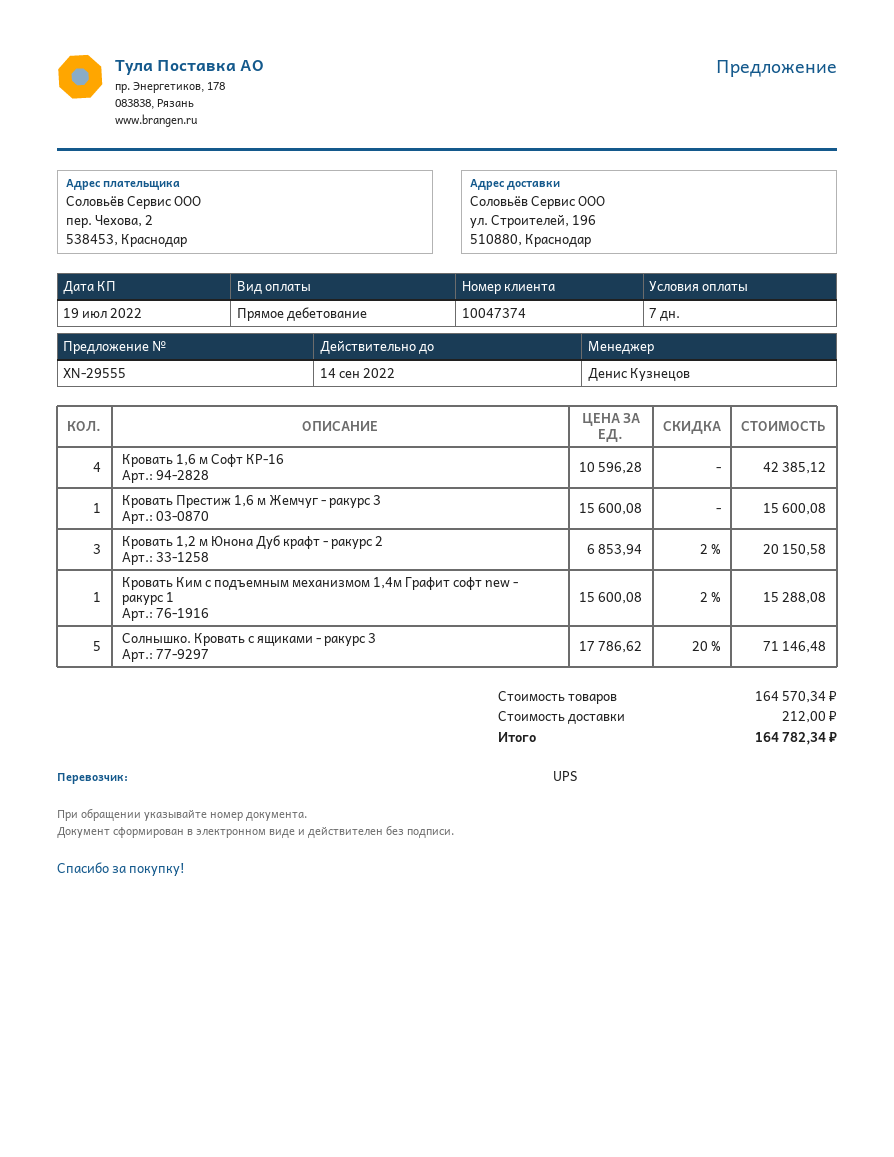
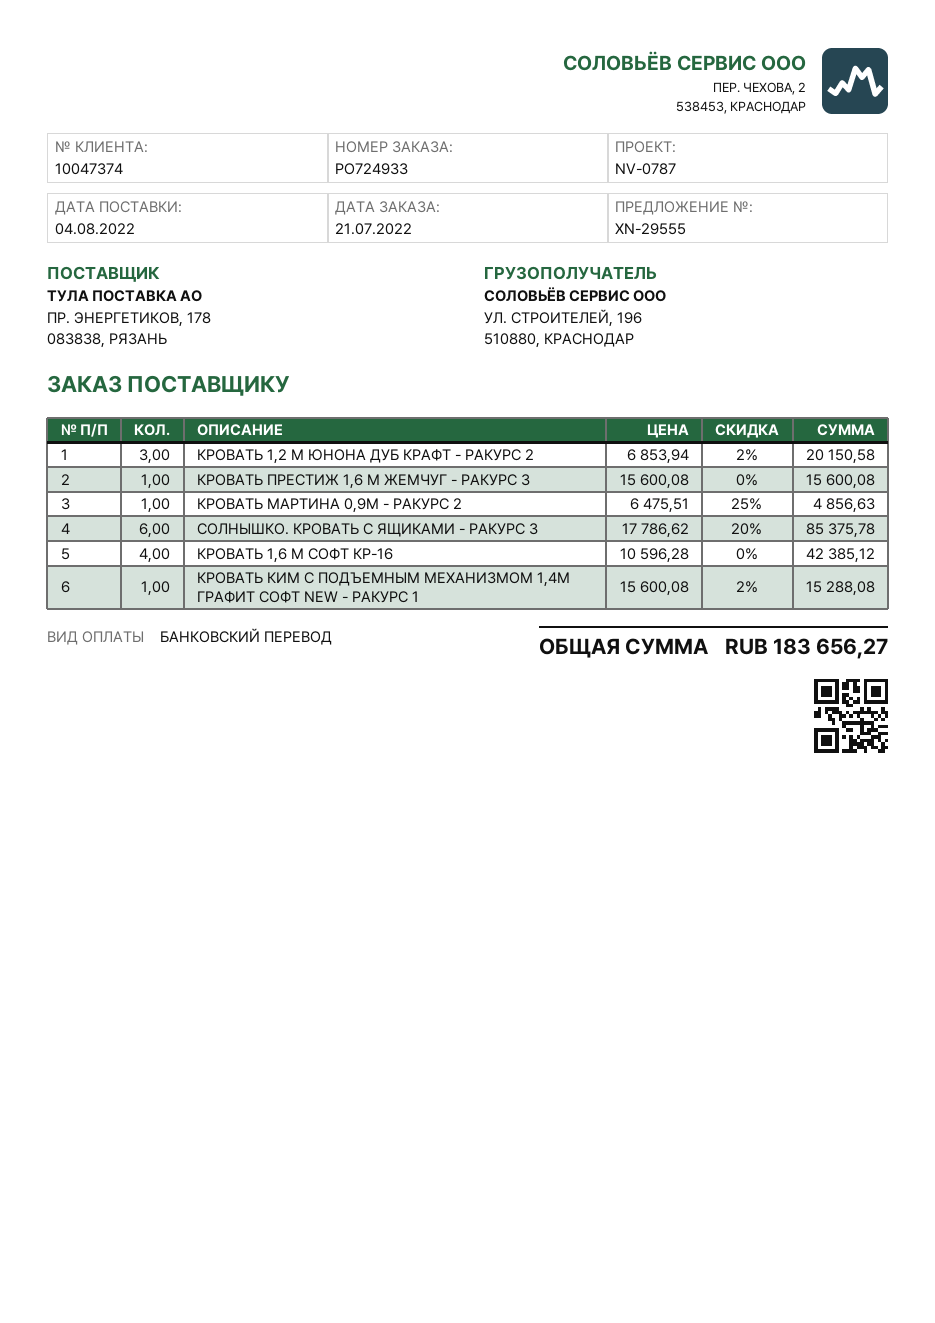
payment method: direct debit -> bank transfer
Солнышко. Кровать с ящиками - ракурс 3: 5 x 17786.62 - 20% = 71146.48 -> 6 x 17786.62 - 20% = 85375.78
КРОВАТЬ МАРТИНА 0,9М - РАКУРС 2: none -> 1 x 6475.51 - 25% = 4856.63
shipping: 212.00 -> none
total: 164782.34 -> 183656.27

